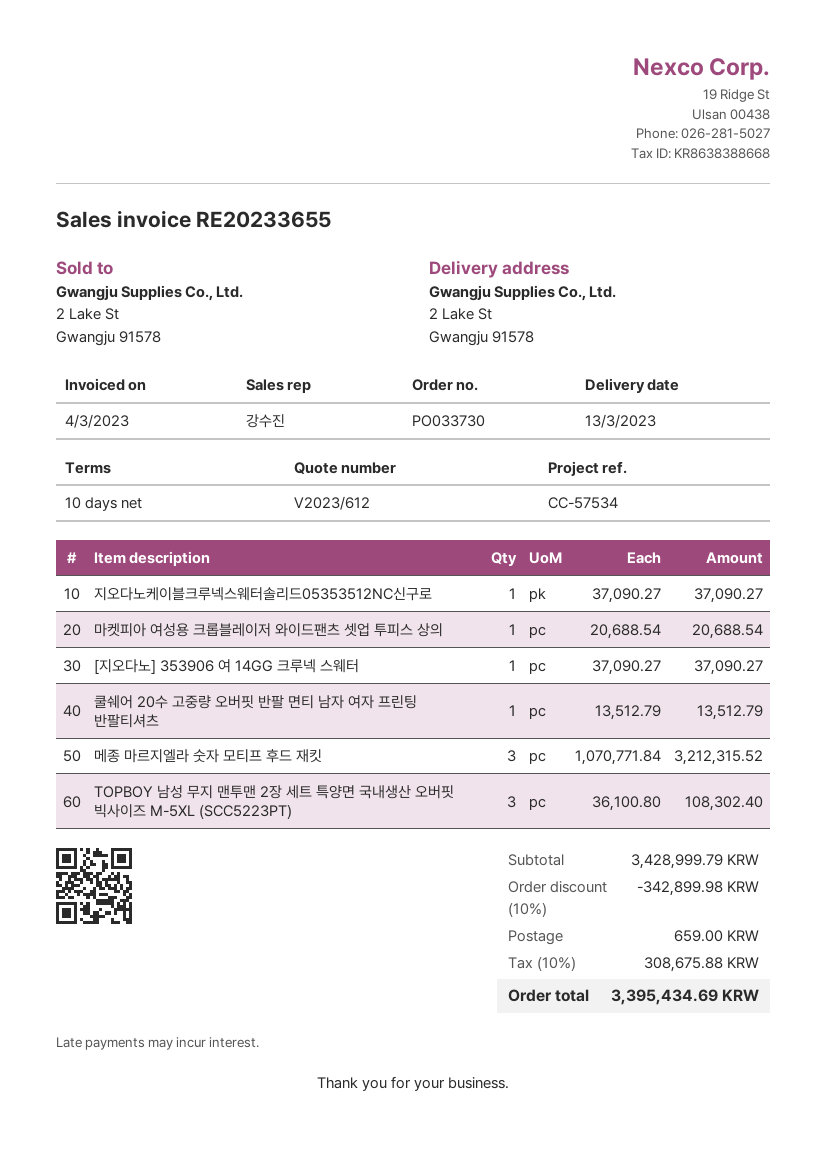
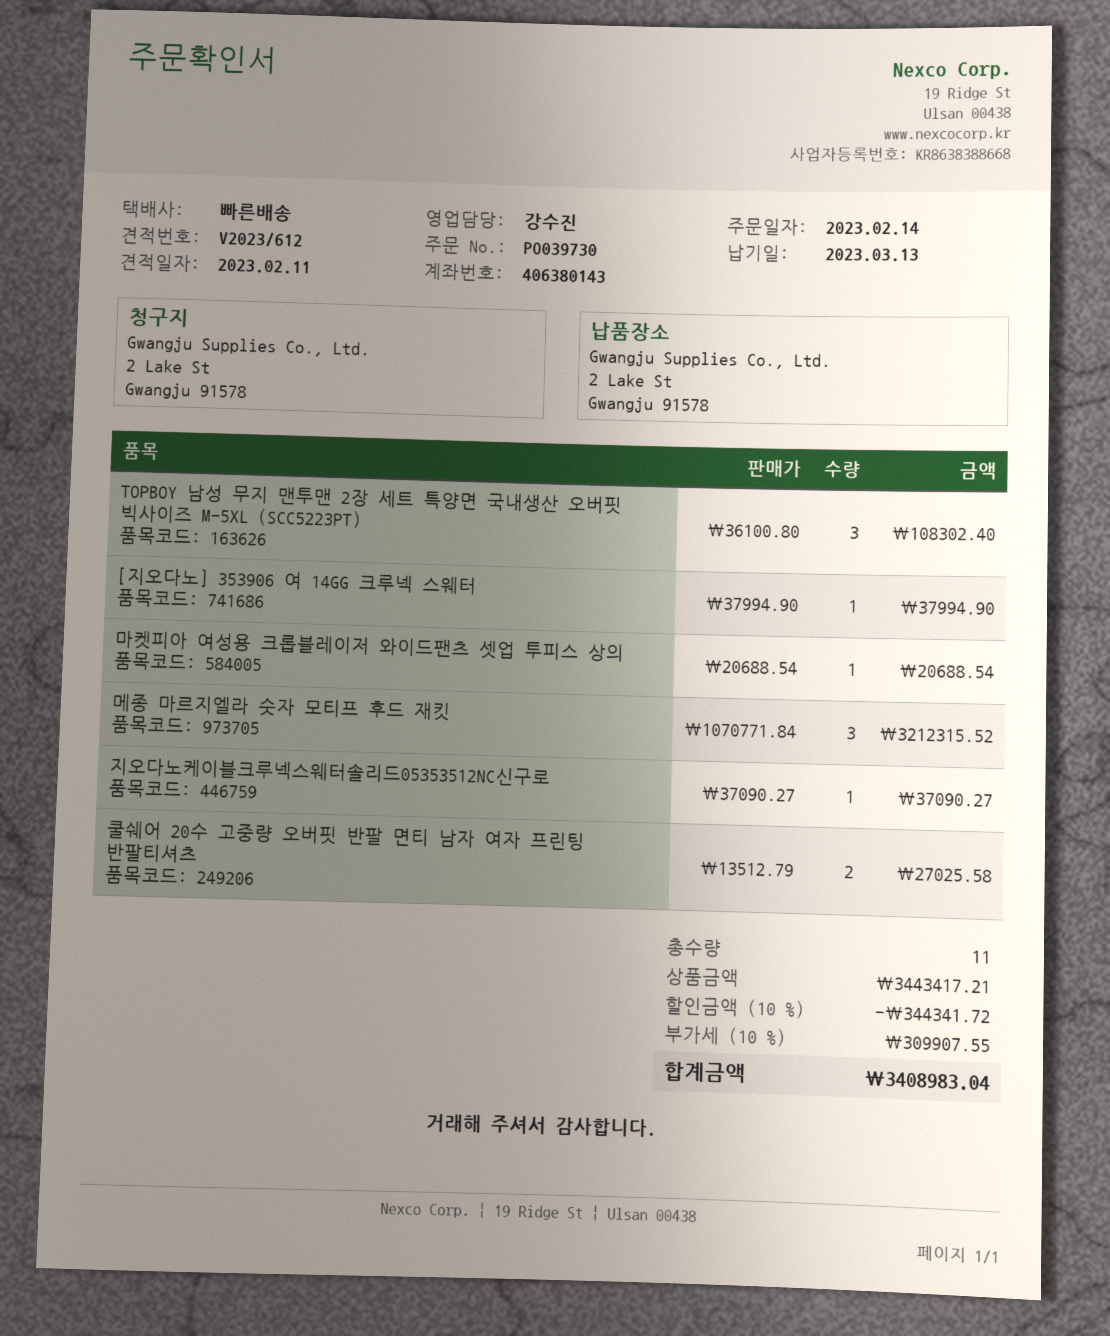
order number: PO033730 -> PO039730
[지오다노] 353906 여 14GG 크루넥 스웨터: 1 x 37090.27 = 37090.27 -> 1 x 37994.90 = 37994.90
쿨쉐어 20수 고중량 오버핏 반팔 면티 남자 여자 프린팅 반팔티셔츠: 1 x 13512.79 = 13512.79 -> 2 x 13512.79 = 27025.58
subtotal: 3428999.79 -> 3443417.21
discount: 10% = 342899.98 -> 10% = 344341.72
shipping: 659.00 -> none
tax: 10% = 308675.88 -> 10% = 309907.55
total: 3395434.69 -> 3408983.04

